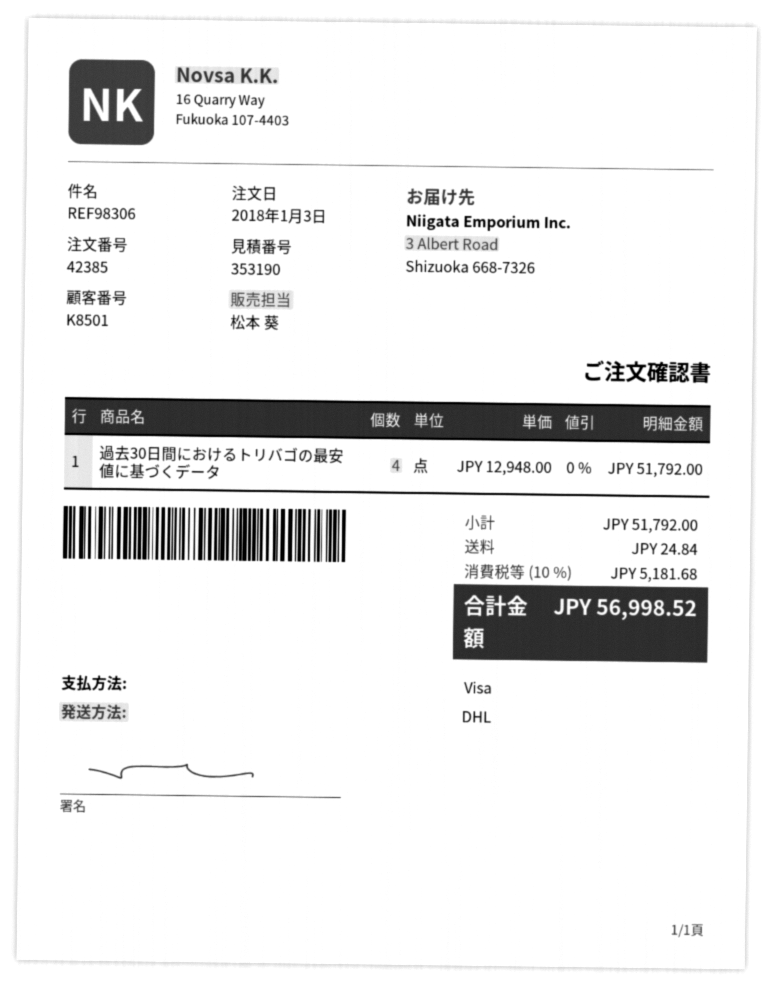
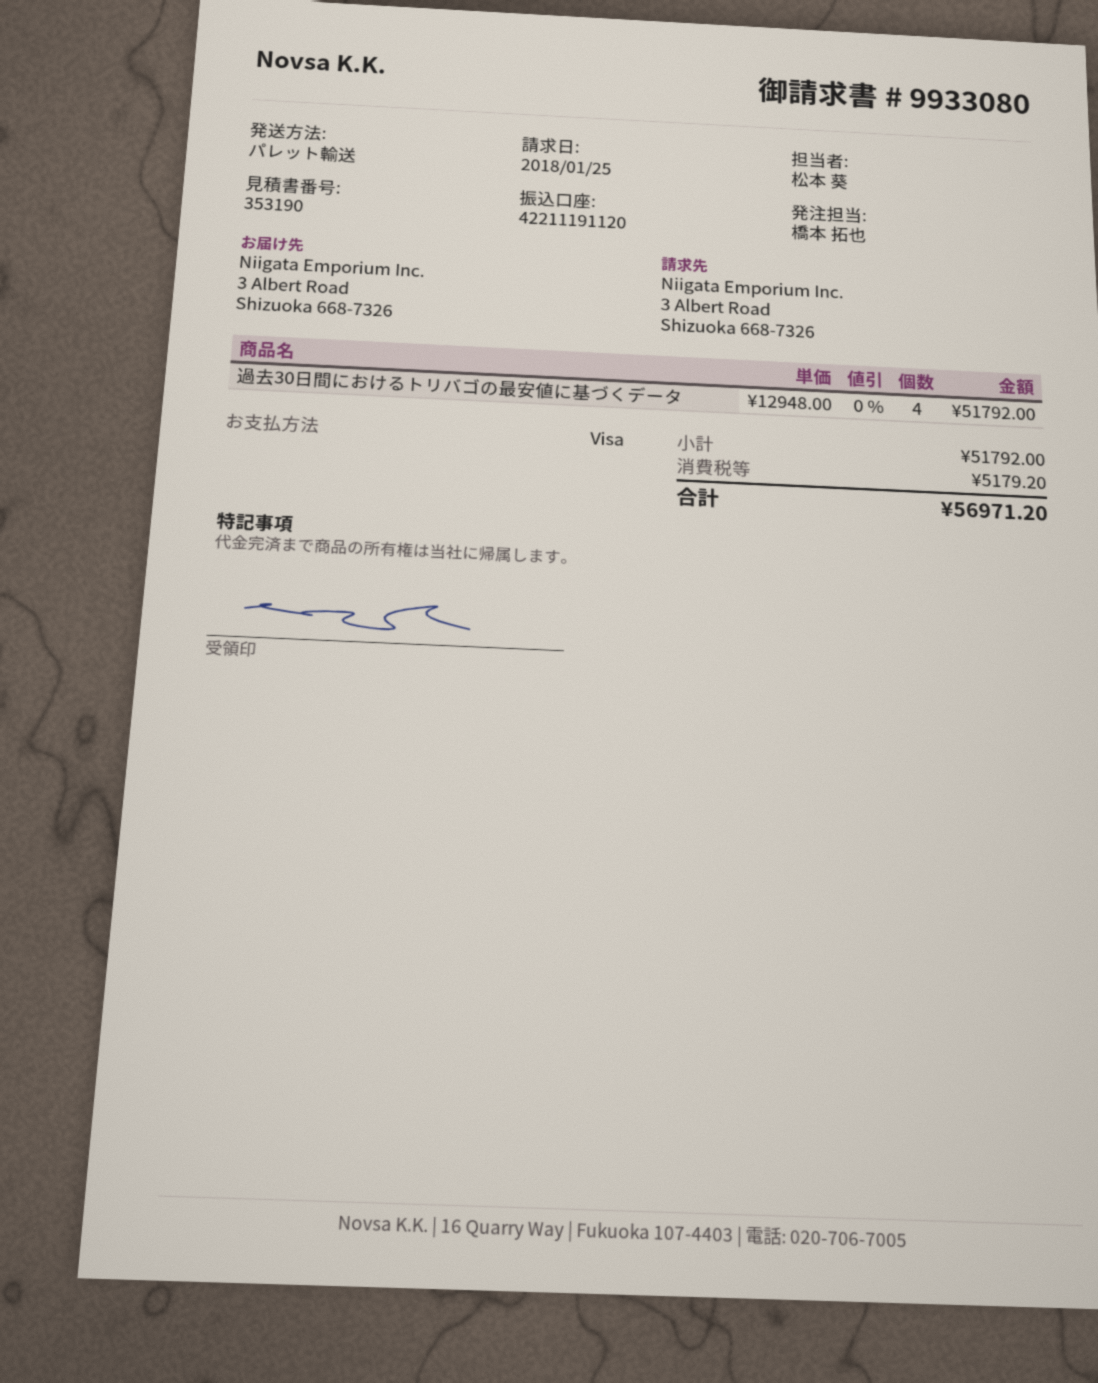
shipping method: DHL -> pallet freight
shipping: 24.84 -> none
tax: 5181.68 -> 5179.20
total: 56998.52 -> 56971.20

